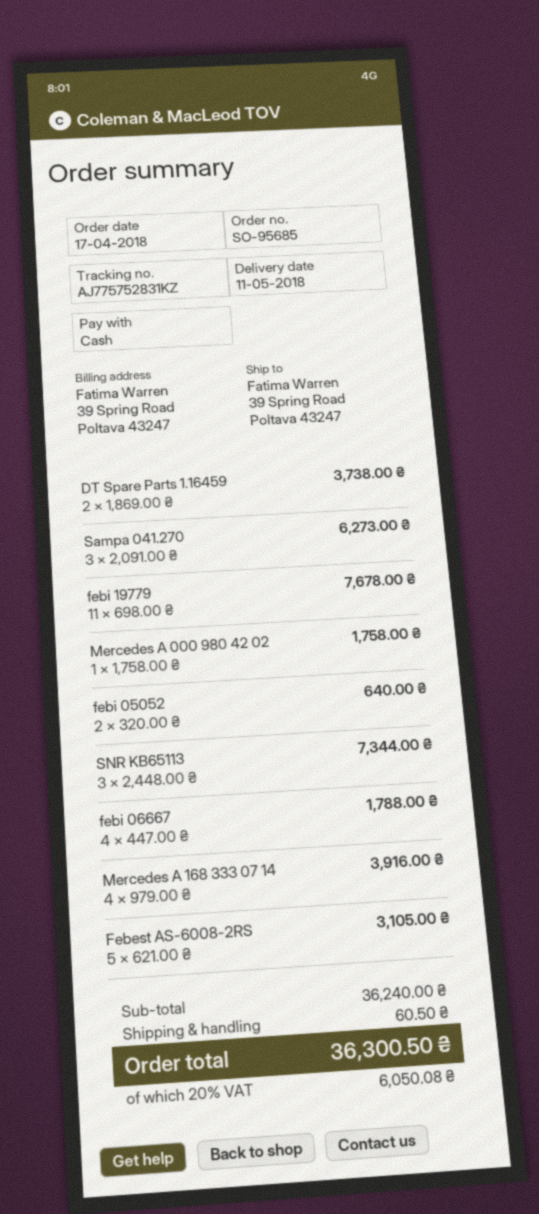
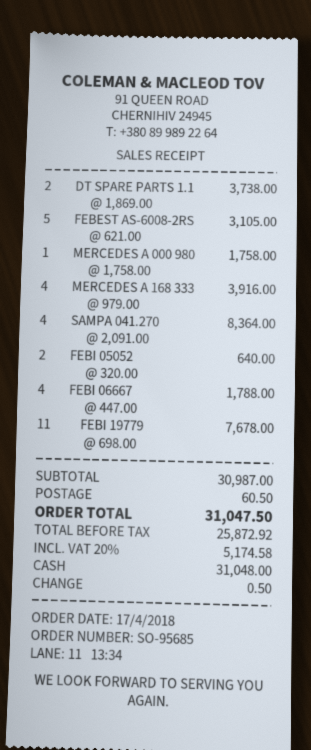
Sampa 041.270: 3 x 2091.00 = 6273.00 -> 4 x 2091.00 = 8364.00
SNR KB65113: 3 x 2448.00 = 7344.00 -> none
subtotal: 36240.00 -> 30987.00
tax: 20% = 6050.08 -> 20% = 5174.58
total: 36300.50 -> 31047.50

